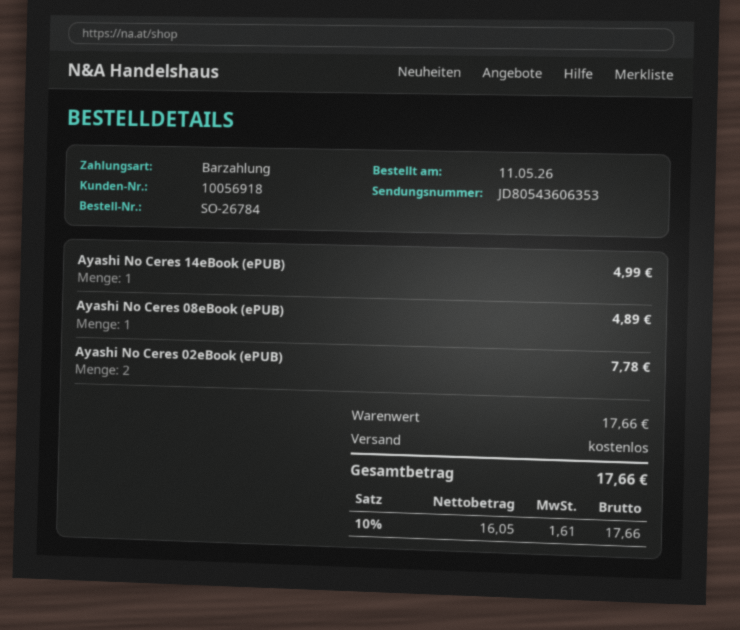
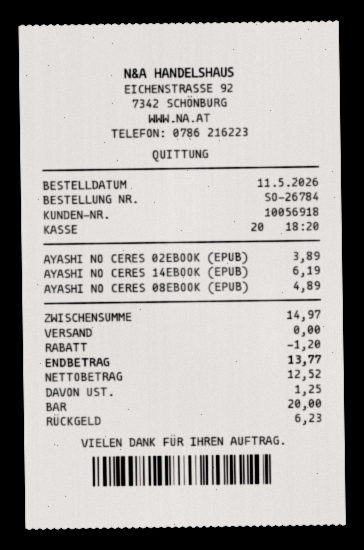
Ayashi No Ceres 14eBook (ePUB): 1 for 4.99 -> 1 for 6.19
Ayashi No Ceres 02eBook (ePUB): 2 for 7.78 -> 1 for 3.89
subtotal: 17.66 -> 14.97
discount: none -> 1.20
net: 16.05 -> 12.52
tax: 1.61 -> 1.25
total: 17.66 -> 13.77

